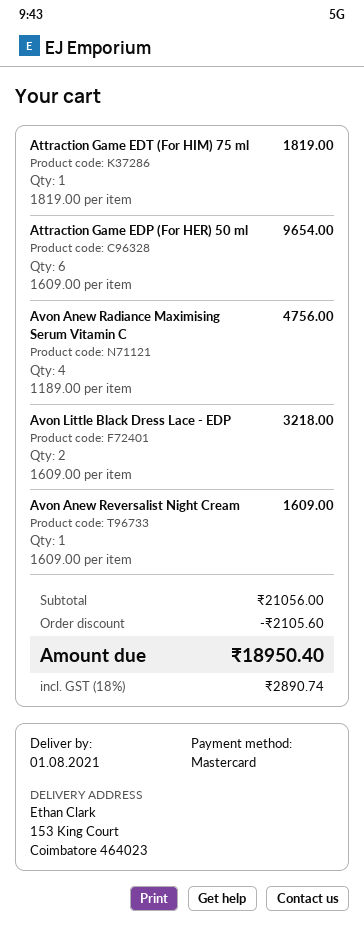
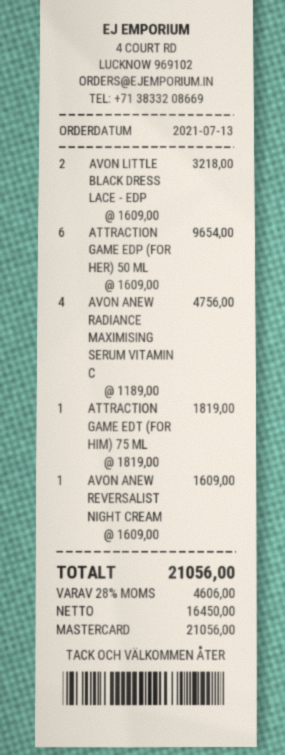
discount: 2105.60 -> none
tax: 18% = 2890.74 -> 28% = 4606.00
total: 18950.40 -> 21056.00

